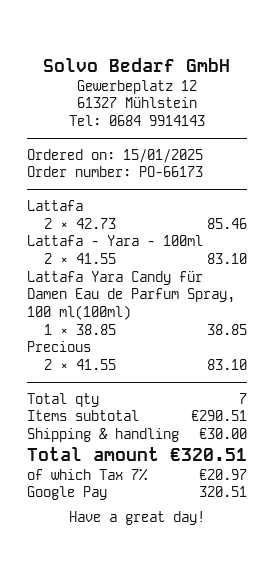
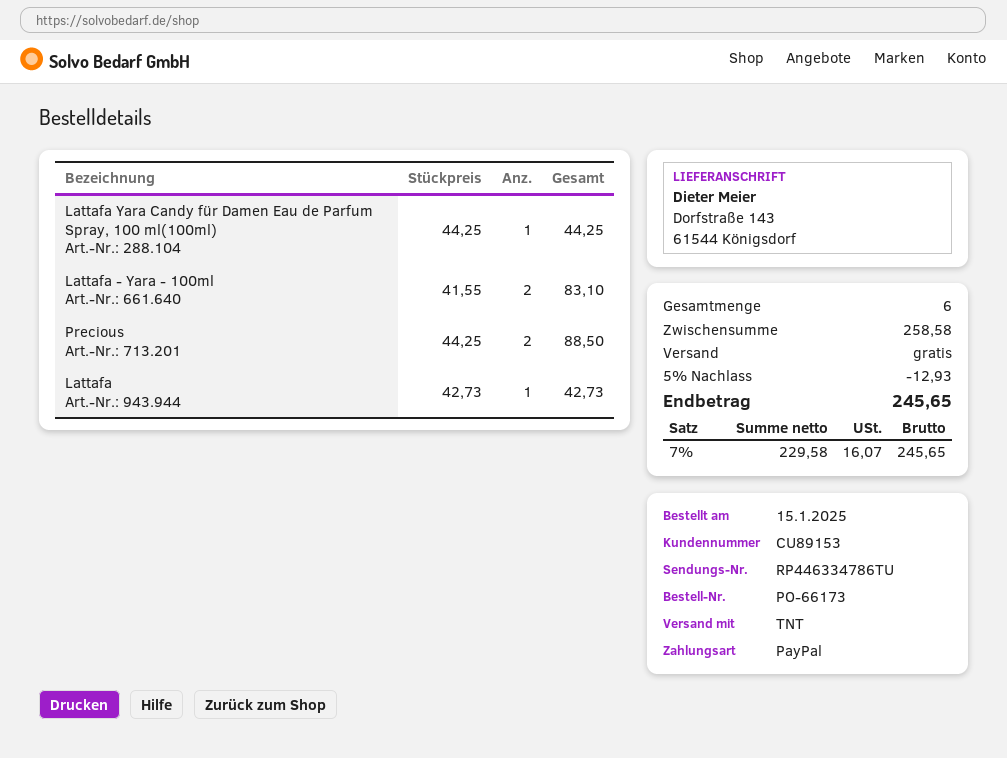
payment method: Google Pay -> PayPal
Lattafa: 2 x 42.73 = 85.46 -> 1 x 42.73 = 42.73
Lattafa Yara Candy für Damen Eau de Parfum Spray, 100 ml(100ml): 1 x 38.85 = 38.85 -> 1 x 44.25 = 44.25
Precious: 2 x 41.55 = 83.10 -> 2 x 44.25 = 88.50
total quantity: 7 -> 6
subtotal: 290.51 -> 258.58
discount: none -> 5% = 12.93
shipping: 30.00 -> 0.00
tax: 7% = 20.97 -> 7% = 16.07
total: 320.51 -> 245.65

